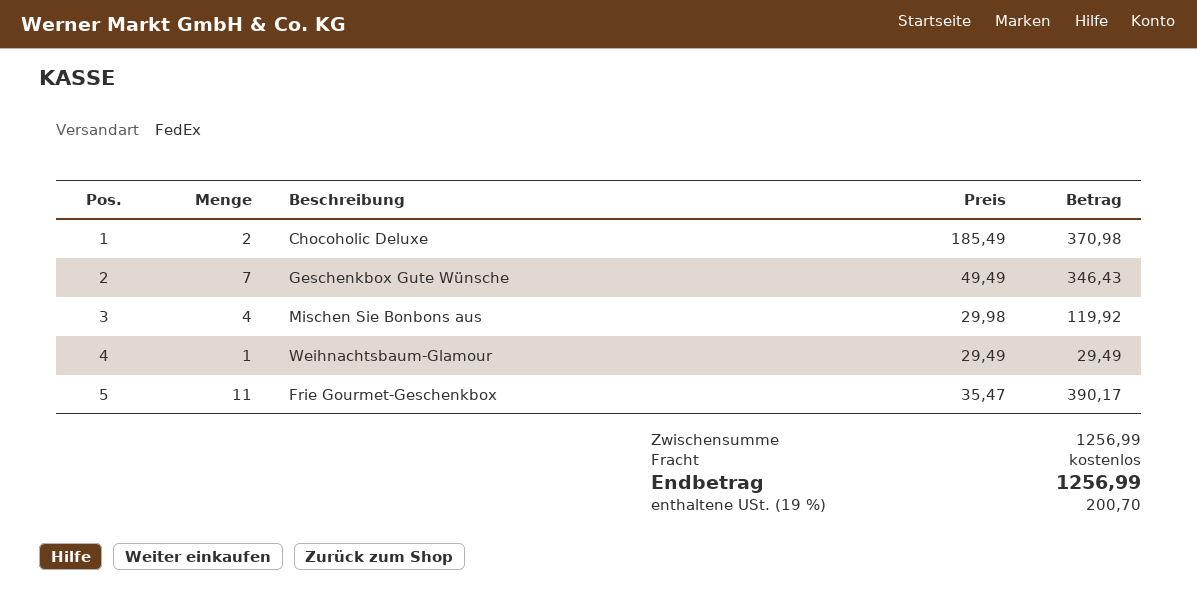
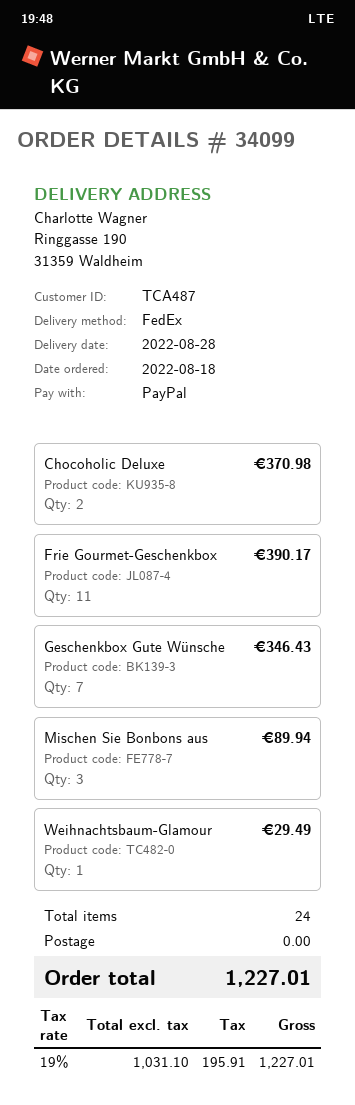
Mischen Sie Bonbons aus: 4 for 119.92 -> 3 for 89.94
tax: 19% = 200.70 -> 19% = 195.91
total: 1256.99 -> 1227.01

